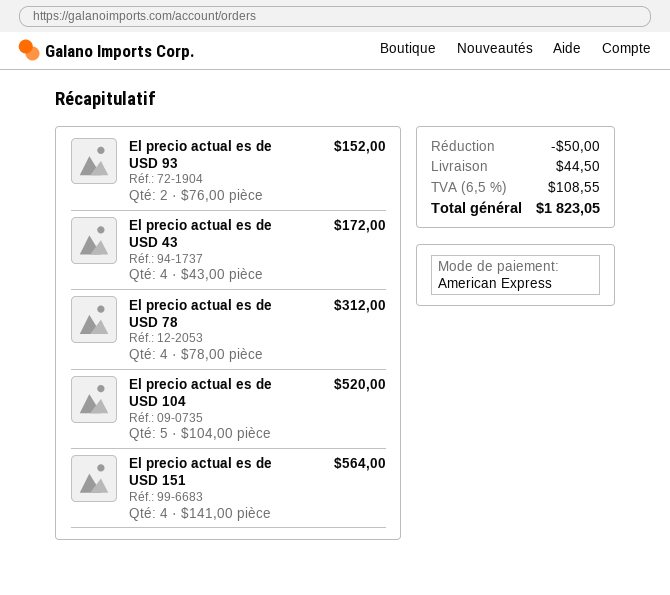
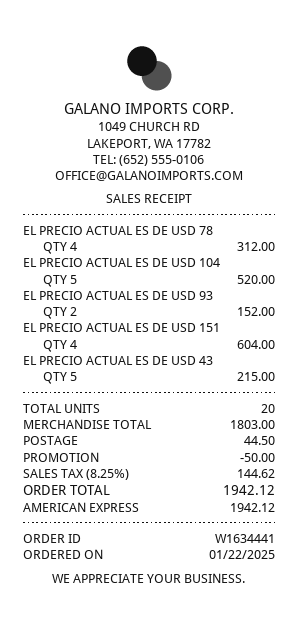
El precio actual es de USD 43: 4 for 172.00 -> 5 for 215.00
El precio actual es de USD 151: 4 for 564.00 -> 4 for 604.00
tax: 6.5% = 108.55 -> 8.25% = 144.62
total: 1823.05 -> 1942.12

